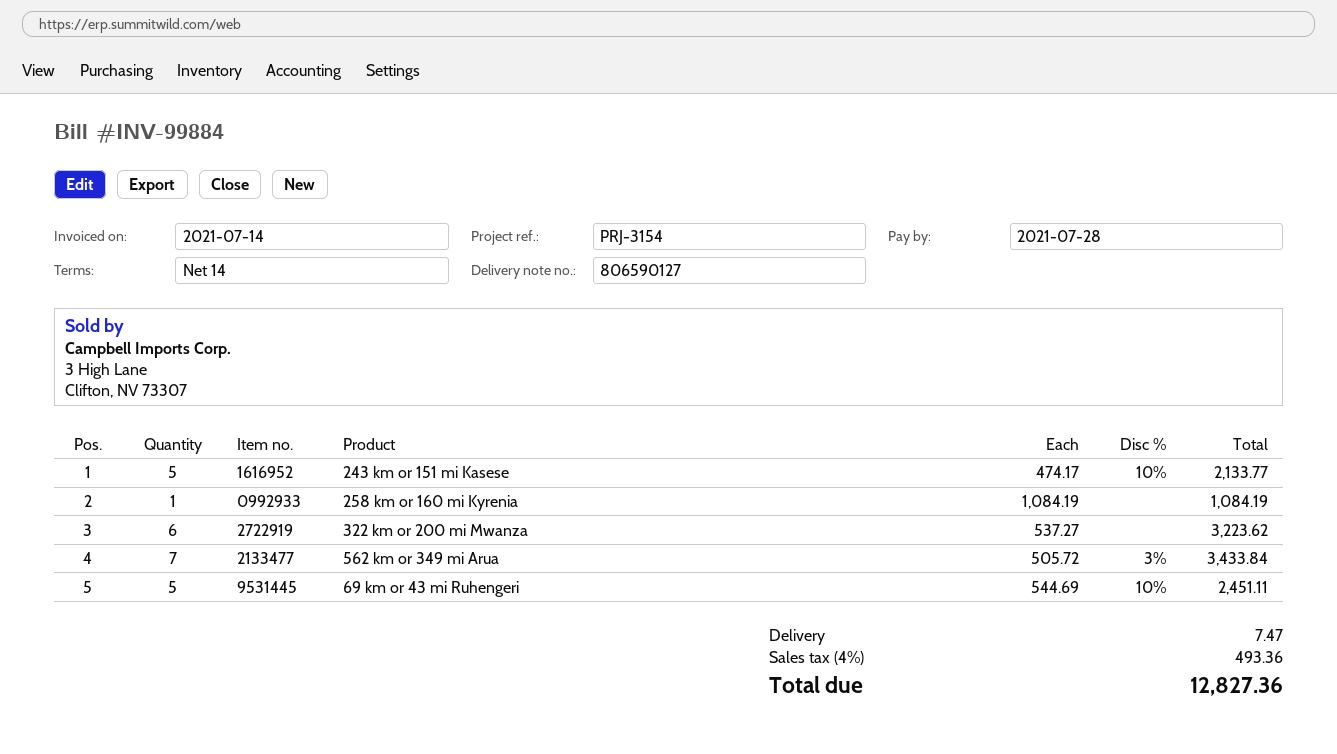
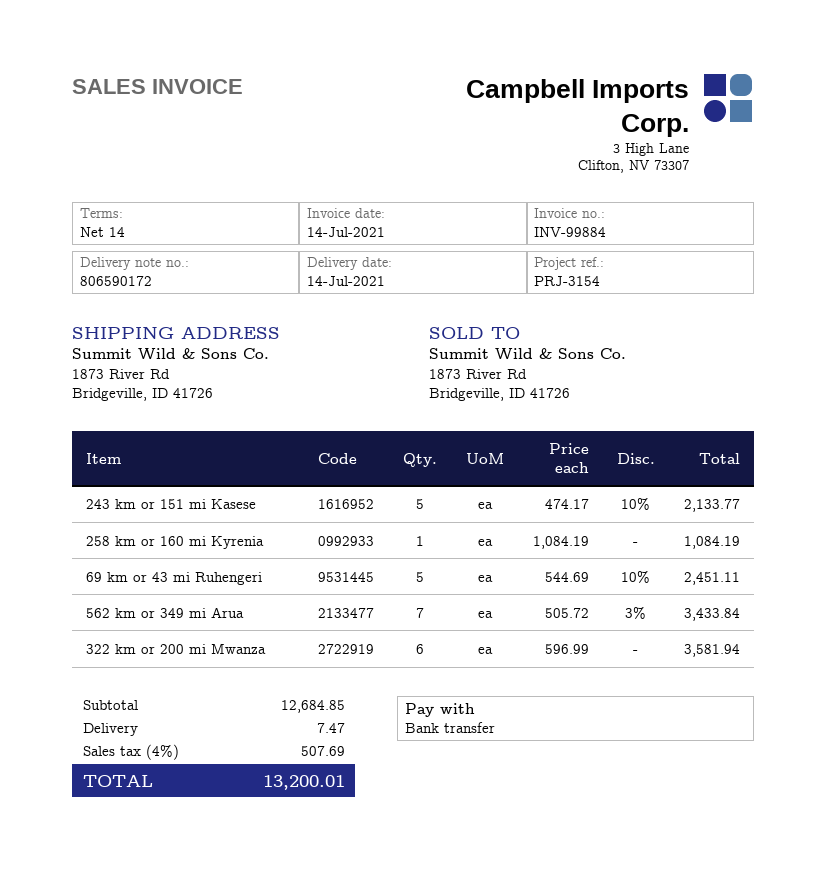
delivery note number: 806590127 -> 806590172
322 km or 200 mi Mwanza: 6 x 537.27 = 3223.62 -> 6 x 596.99 = 3581.94
tax: 4% = 493.36 -> 4% = 507.69
total: 12827.36 -> 13200.01

